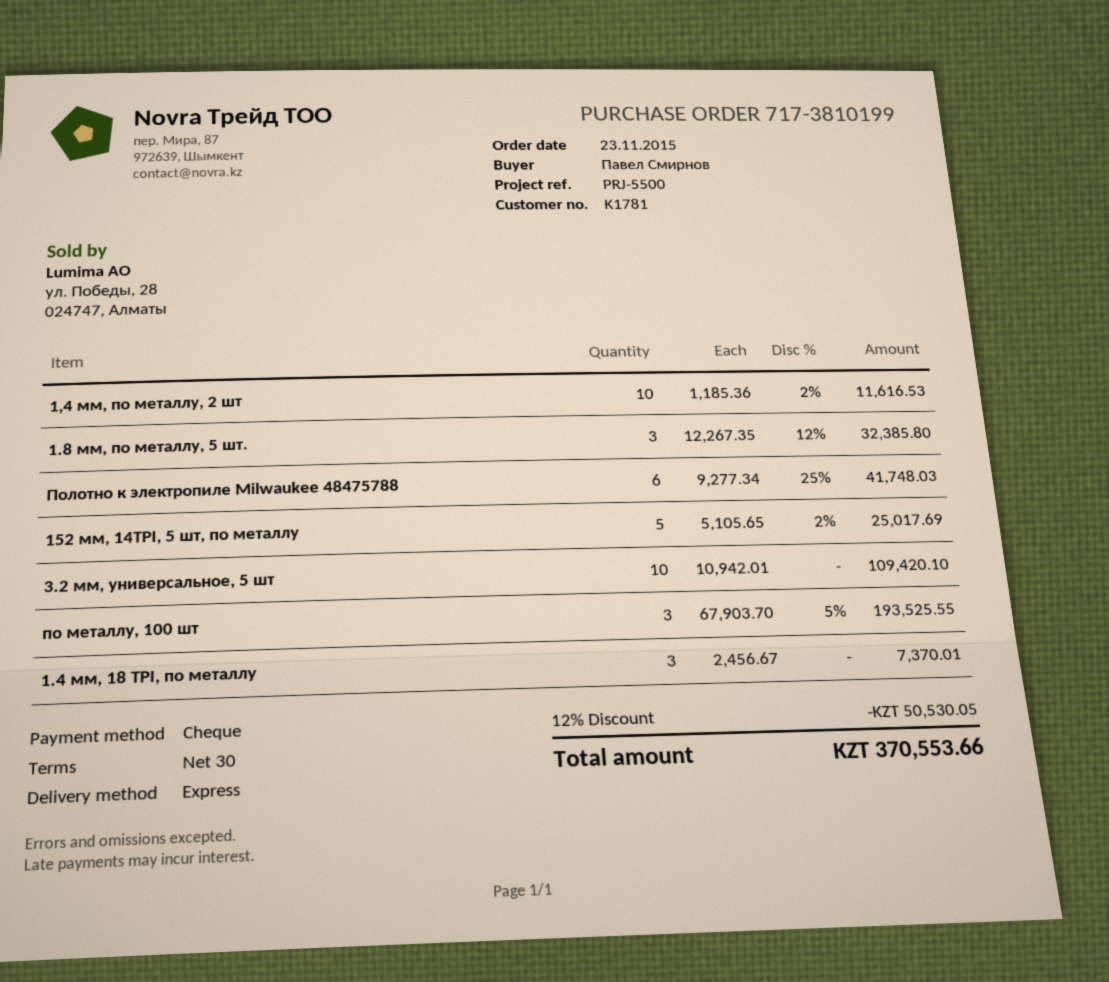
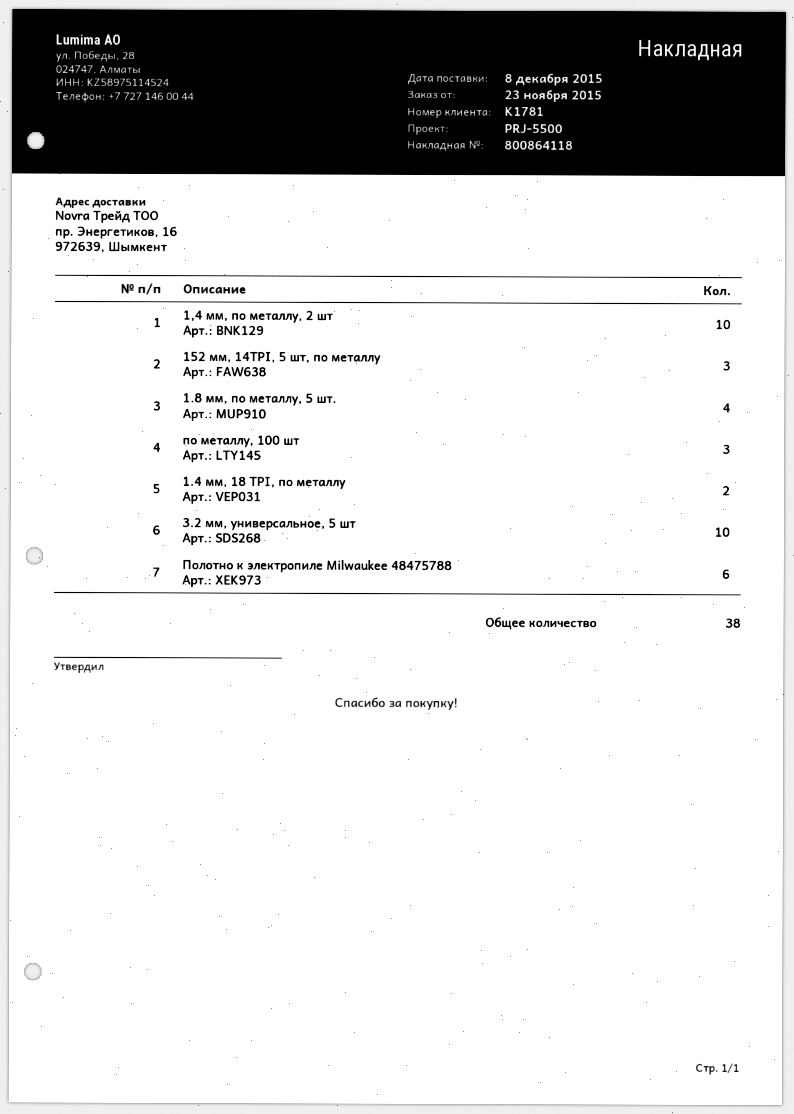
1.8 мм, по металлу, 5 шт.: 3 -> 4
152 мм, 14TPI, 5 шт, по металлу: 5 -> 3
1.4 мм, 18 TPI, по металлу: 3 -> 2

